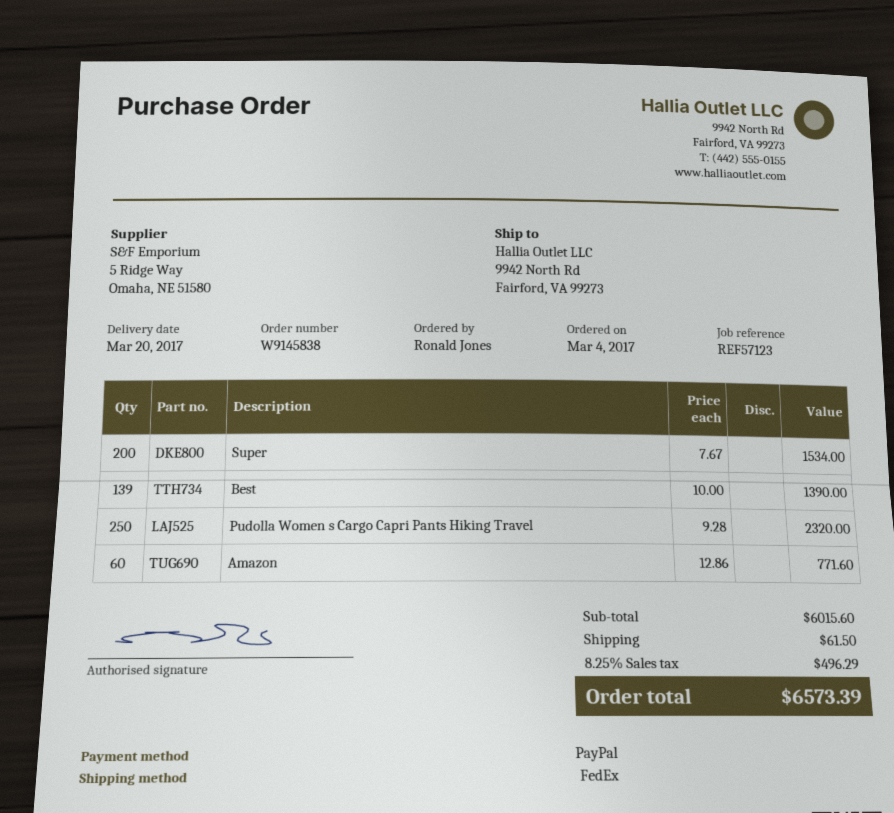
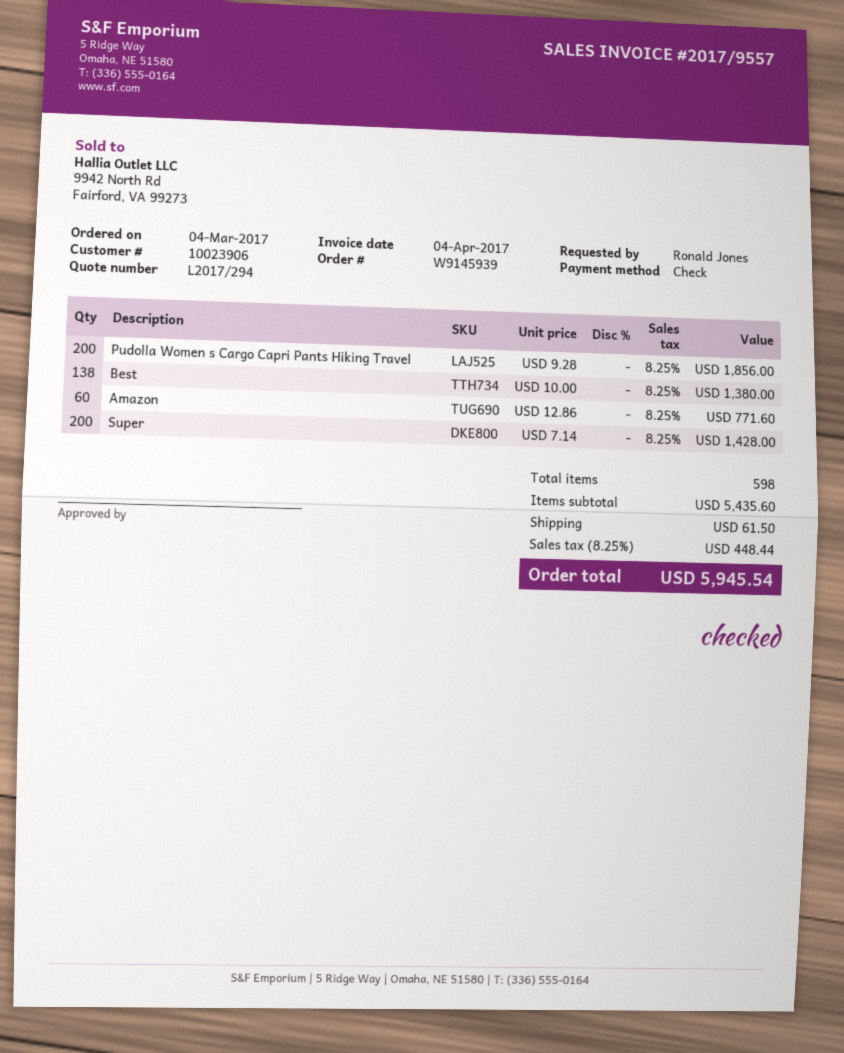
order number: W9145838 -> W9145939
payment method: PayPal -> cheque
Super: 200 x 7.67 = 1534.00 -> 200 x 7.14 = 1428.00
Best: 139 x 10.00 = 1390.00 -> 138 x 10.00 = 1380.00
Pudolla Women s Cargo Capri Pants Hiking Travel: 250 x 9.28 = 2320.00 -> 200 x 9.28 = 1856.00
subtotal: 6015.60 -> 5435.60
tax: 8.25% = 496.29 -> 8.25% = 448.44
total: 6573.39 -> 5945.54

